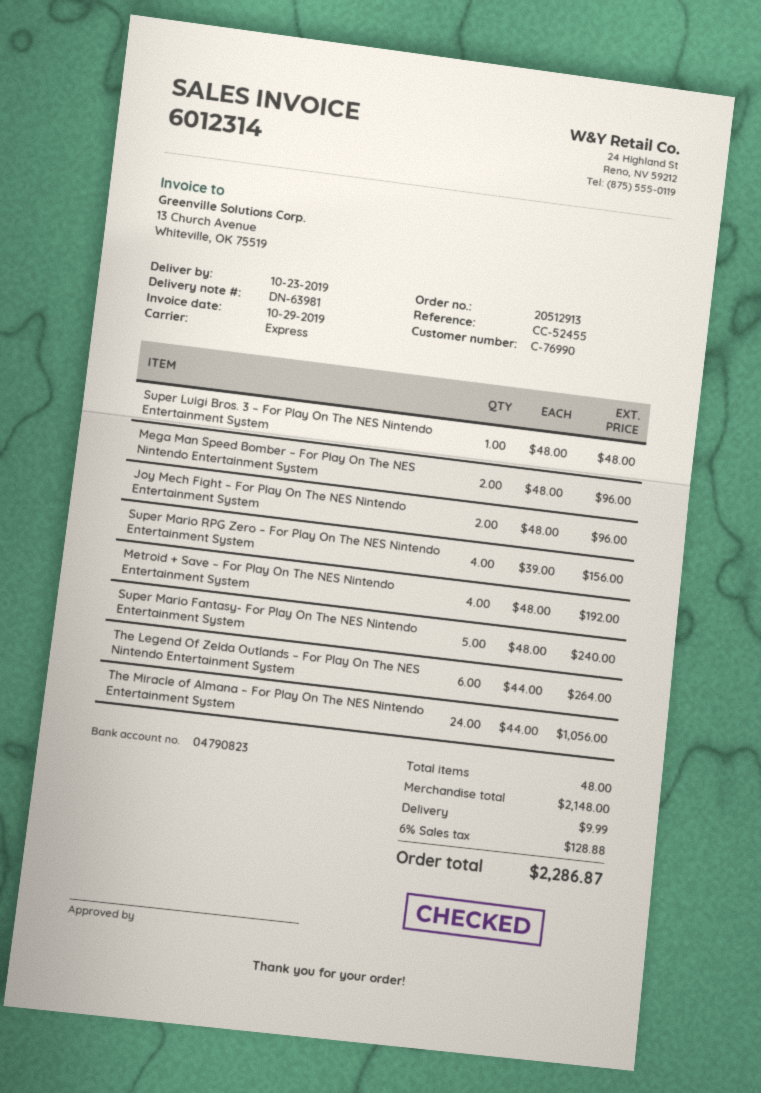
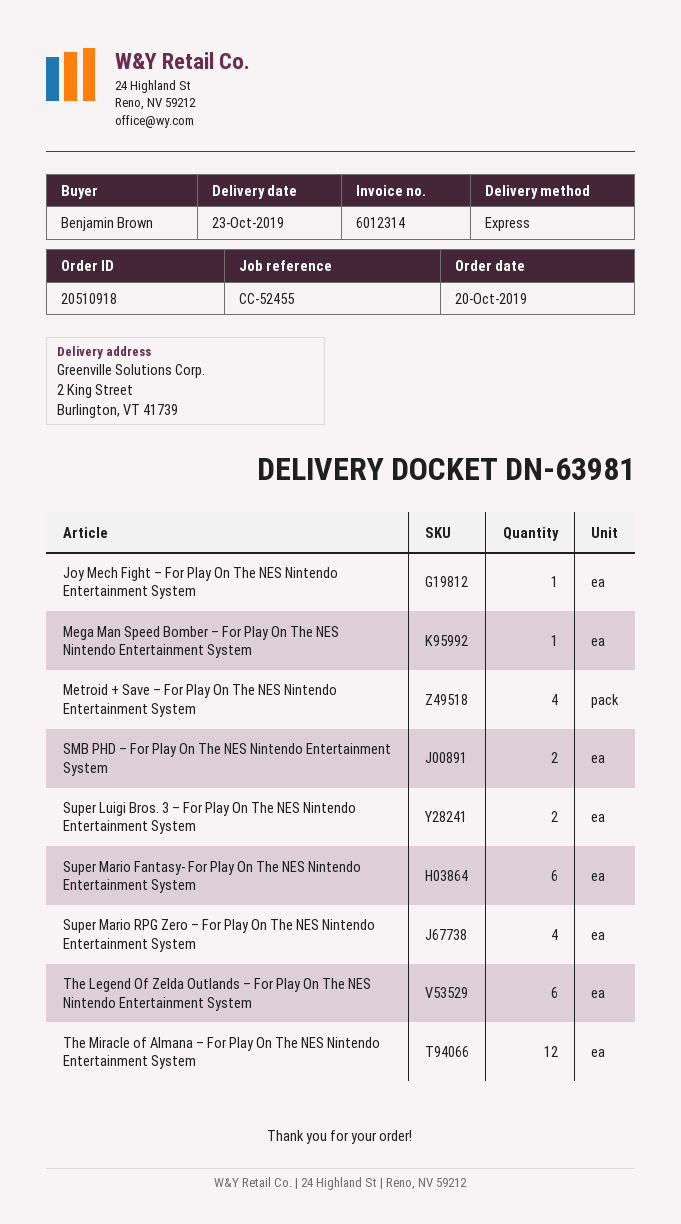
order number: 20512913 -> 20510918
Super Luigi Bros. 3 – For Play On The NES Nintendo Entertainment System: 1 -> 2
Mega Man Speed Bomber – For Play On The NES Nintendo Entertainment System: 2 -> 1
Joy Mech Fight – For Play On The NES Nintendo Entertainment System: 2 -> 1
Super Mario Fantasy- For Play On The NES Nintendo Entertainment System: 5 -> 6
The Miracle of Almana – For Play On The NES Nintendo Entertainment System: 24 -> 12
SMB PHD – For Play On The NES Nintendo Entertainment System: none -> 2

